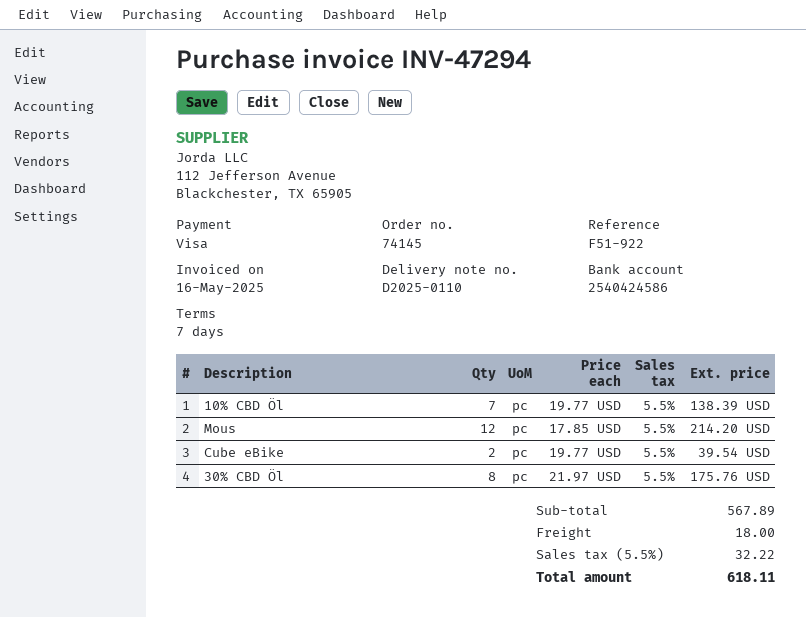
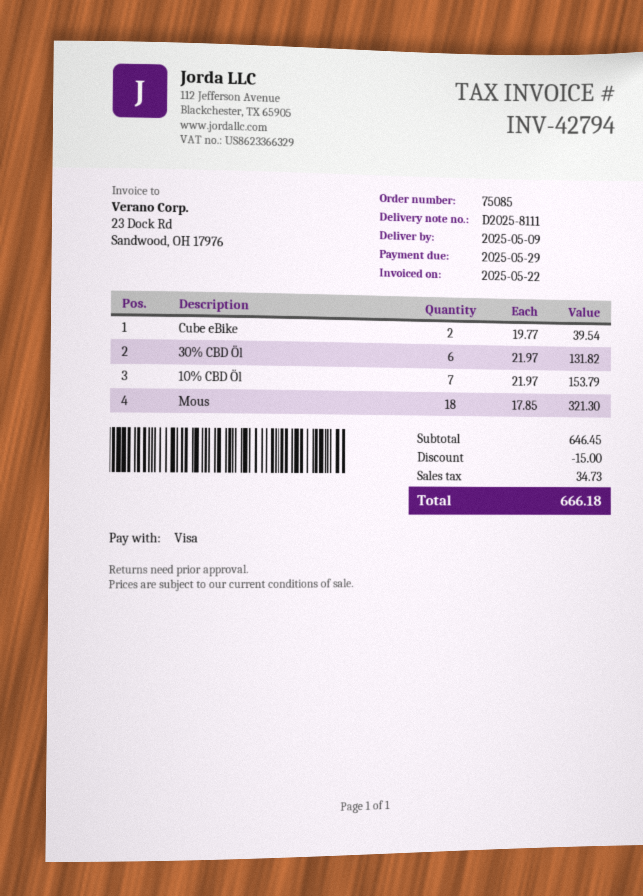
order number: 74145 -> 75085
delivery note number: D2025-0110 -> D2025-8111
invoice number: INV-47294 -> INV-42794
invoice date: 2025-05-16 -> 2025-05-22
10% CBD Öl: 7 x 19.77 = 138.39 -> 7 x 21.97 = 153.79
Mous: 12 x 17.85 = 214.20 -> 18 x 17.85 = 321.30
30% CBD Öl: 8 x 21.97 = 175.76 -> 6 x 21.97 = 131.82
subtotal: 567.89 -> 646.45
discount: none -> 15.00
shipping: 18.00 -> none
tax: 32.22 -> 34.73
total: 618.11 -> 666.18

